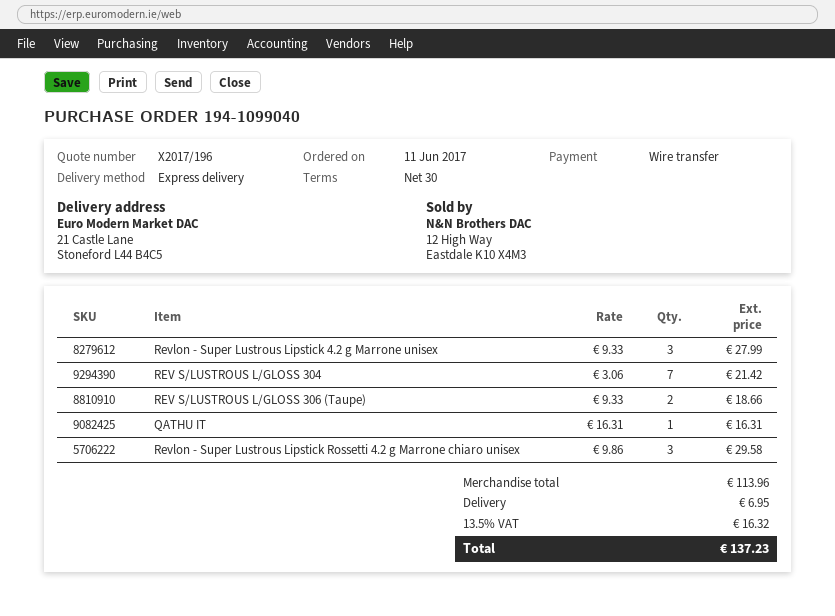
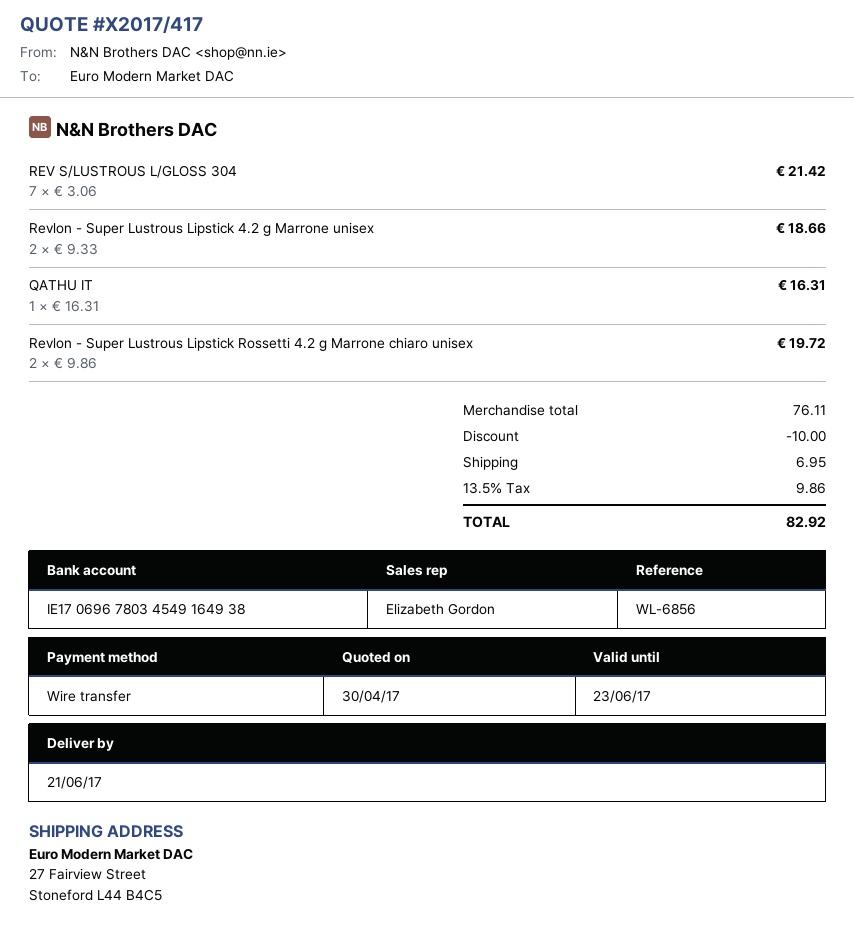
quote number: X2017/196 -> X2017/417
ship to: 21 Castle Lane, Stoneford L44 B4C5 -> 27 Fairview Street, Stoneford L44 B4C5
Revlon - Super Lustrous Lipstick 4.2 g Marrone unisex: 3 x 9.33 = 27.99 -> 2 x 9.33 = 18.66
REV S/LUSTROUS L/GLOSS 306 (Taupe): 2 x 9.33 = 18.66 -> none
Revlon - Super Lustrous Lipstick Rossetti 4.2 g Marrone chiaro unisex: 3 x 9.86 = 29.58 -> 2 x 9.86 = 19.72
subtotal: 113.96 -> 76.11
discount: none -> 10.00
tax: 13.5% = 16.32 -> 13.5% = 9.86
total: 137.23 -> 82.92

